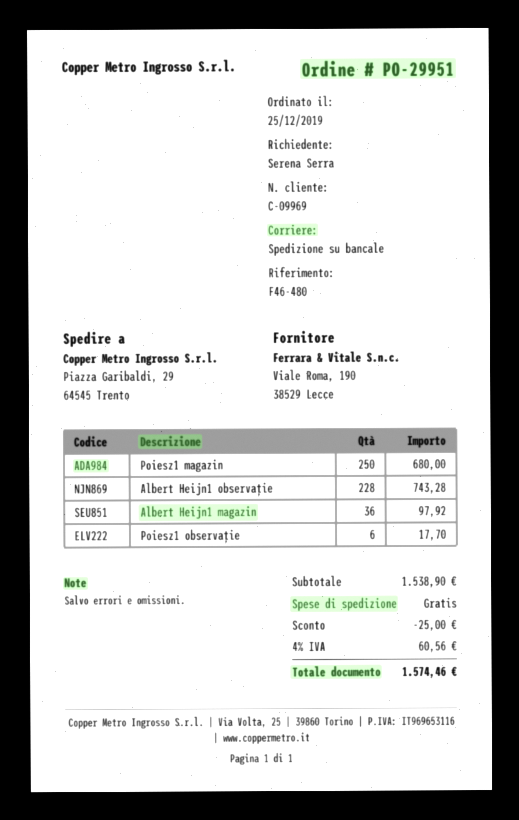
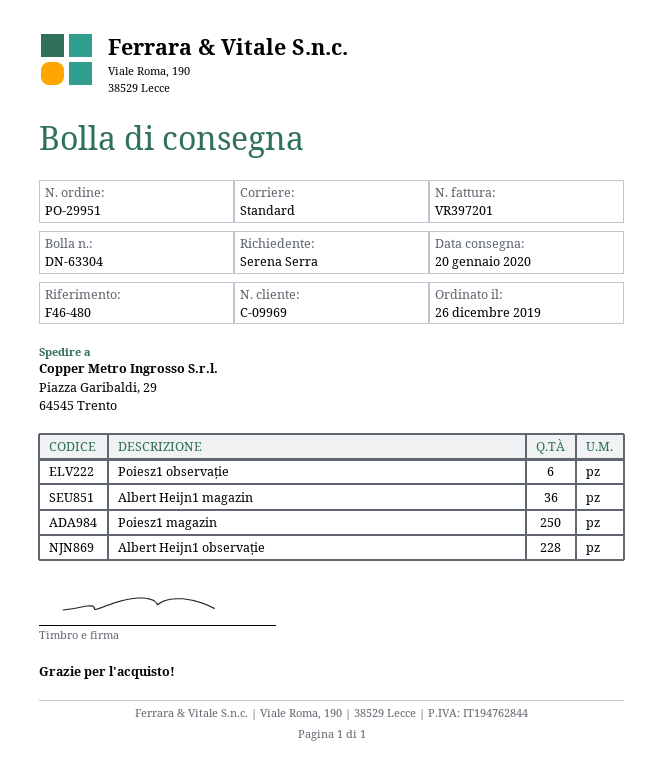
order date: 2019-12-25 -> 2019-12-26
shipping method: pallet freight -> standard

